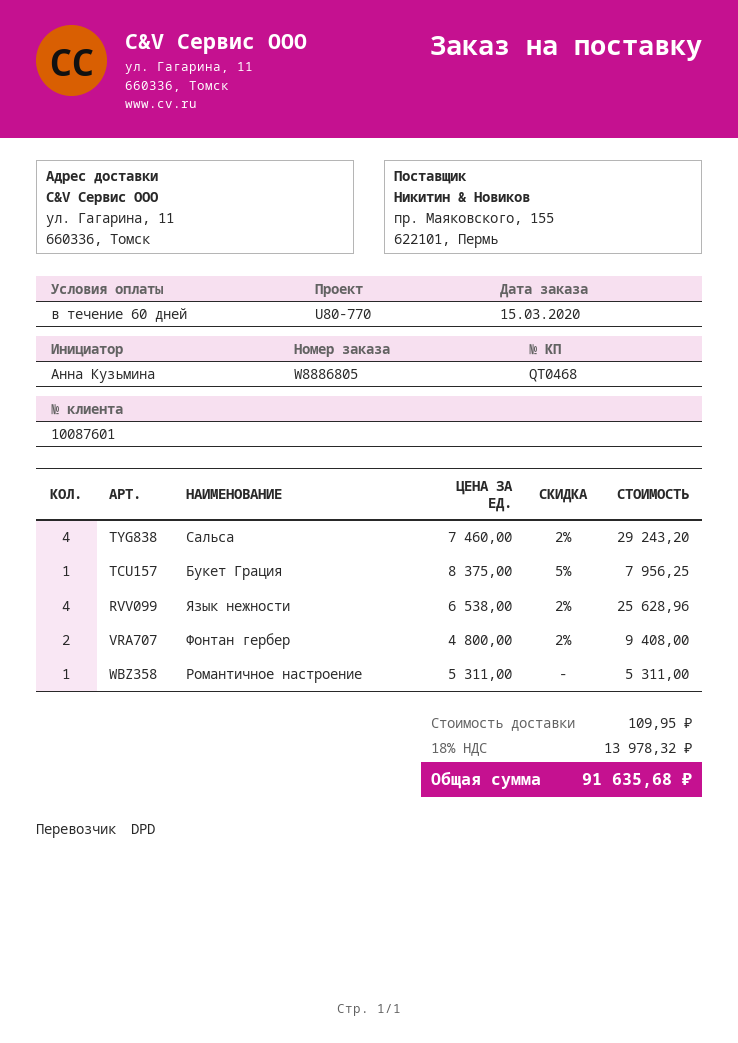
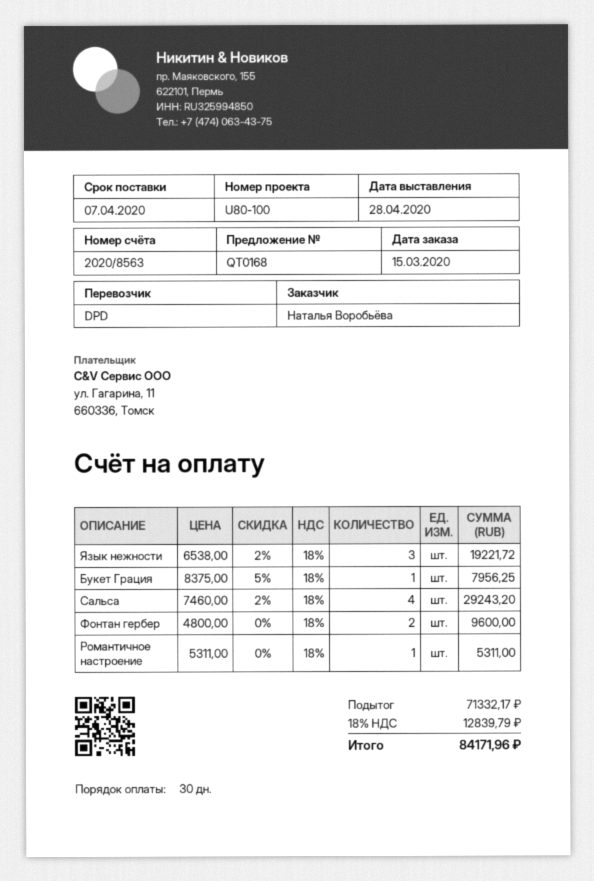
quote number: QT0468 -> QT0168
payment terms: 60 days -> 30 days
reference: U80-770 -> U80-100
ordered by: Анна Кузьмина -> Наталья Воробьёва
Язык нежности: 4 x 6538.00 - 2% = 25628.96 -> 3 x 6538.00 - 2% = 19221.72
Фонтан гербер: 2 x 4800.00 - 2% = 9408.00 -> 2 x 4800.00 = 9600.00
shipping: 109.95 -> none
tax: 18% = 13978.32 -> 18% = 12839.79
total: 91635.68 -> 84171.96

